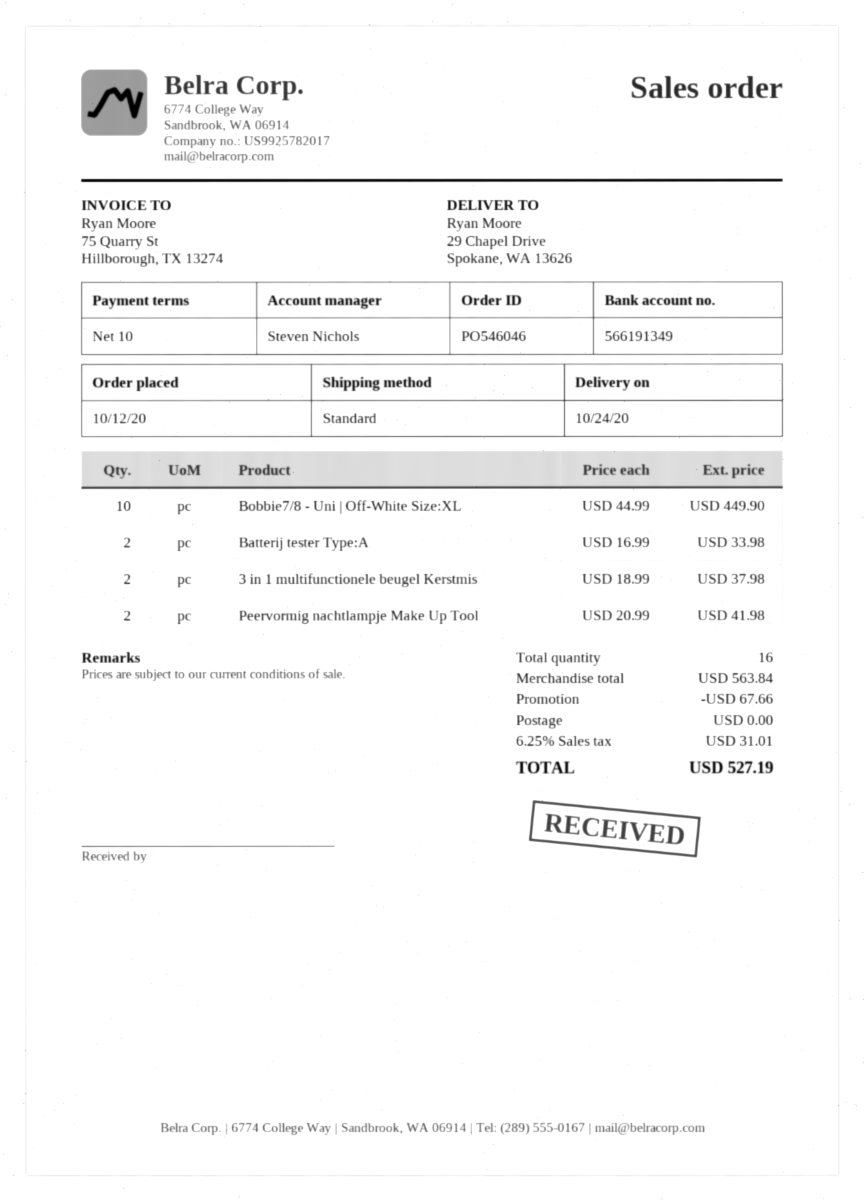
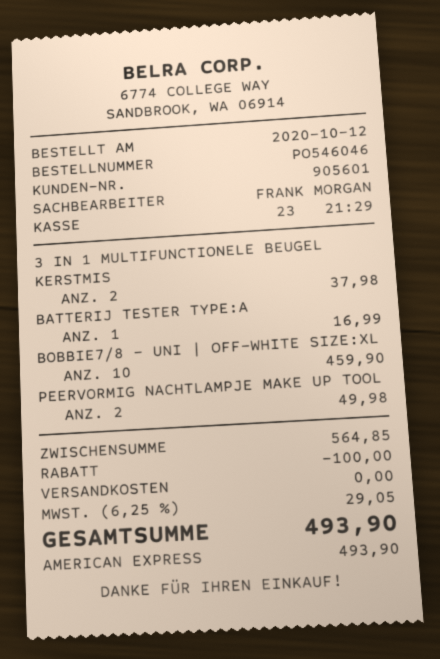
sales rep: Steven Nichols -> FRANK MORGAN
Bobbie7/8 - Uni | Off-White Size:XL: 10 for 449.90 -> 10 for 459.90
Batterij tester Type:A: 2 for 33.98 -> 1 for 16.99
Peervormig nachtlampje Make Up Tool: 2 for 41.98 -> 2 for 49.98
subtotal: 563.84 -> 564.85
discount: 67.66 -> 100.00
tax: 6.25% = 31.01 -> 6.25% = 29.05
total: 527.19 -> 493.90

